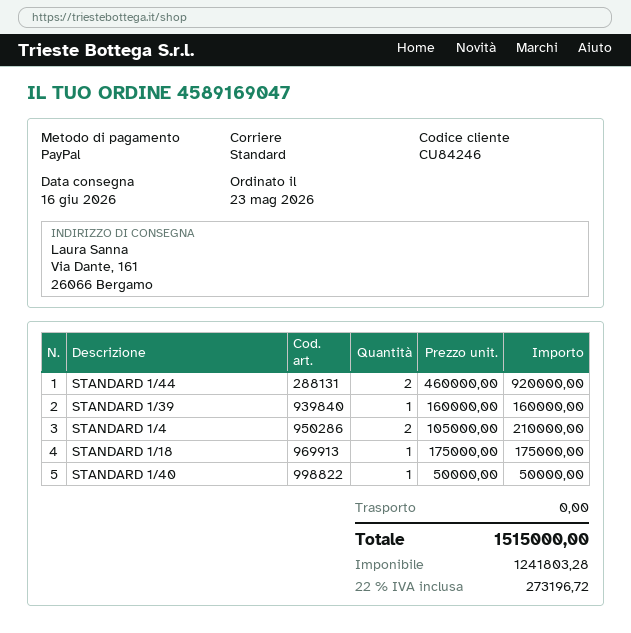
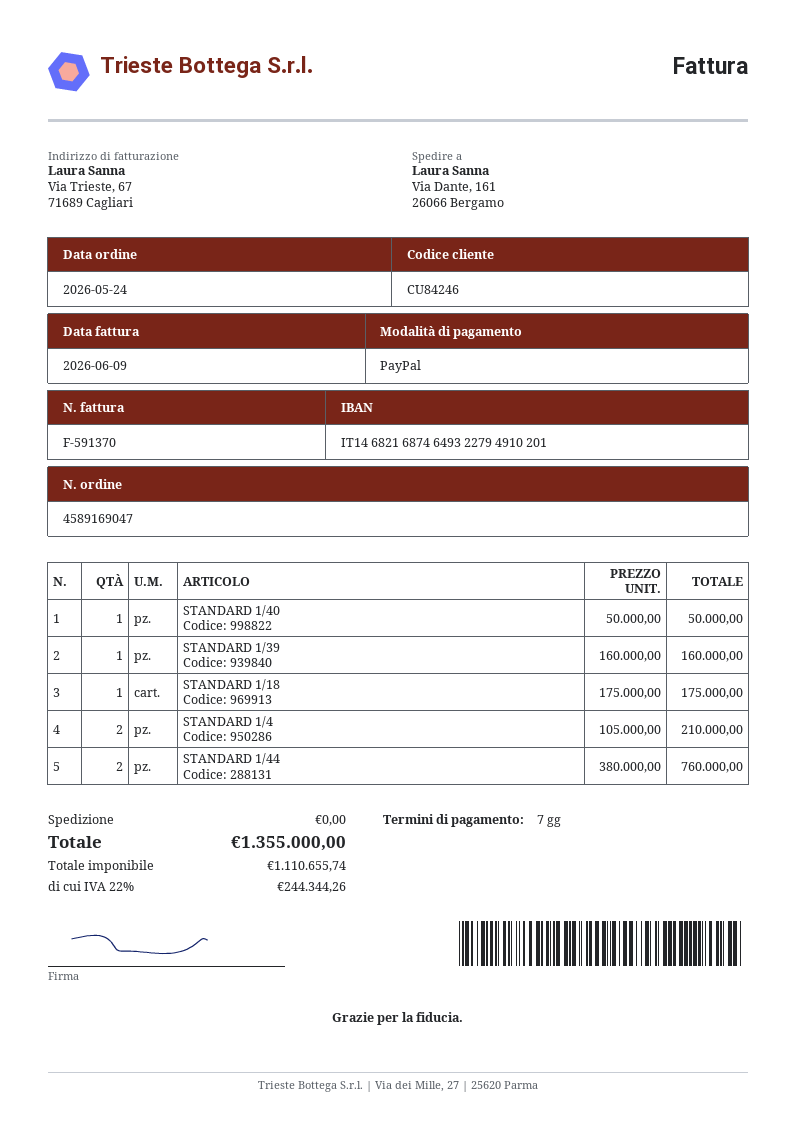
order date: 2026-05-23 -> 2026-05-24
STANDARD 1/44: 2 x 460000.00 = 920000.00 -> 2 x 380000.00 = 760000.00
net: 1241803.28 -> 1110655.74
tax: 22% = 273196.72 -> 22% = 244344.26
total: 1515000.00 -> 1355000.00

